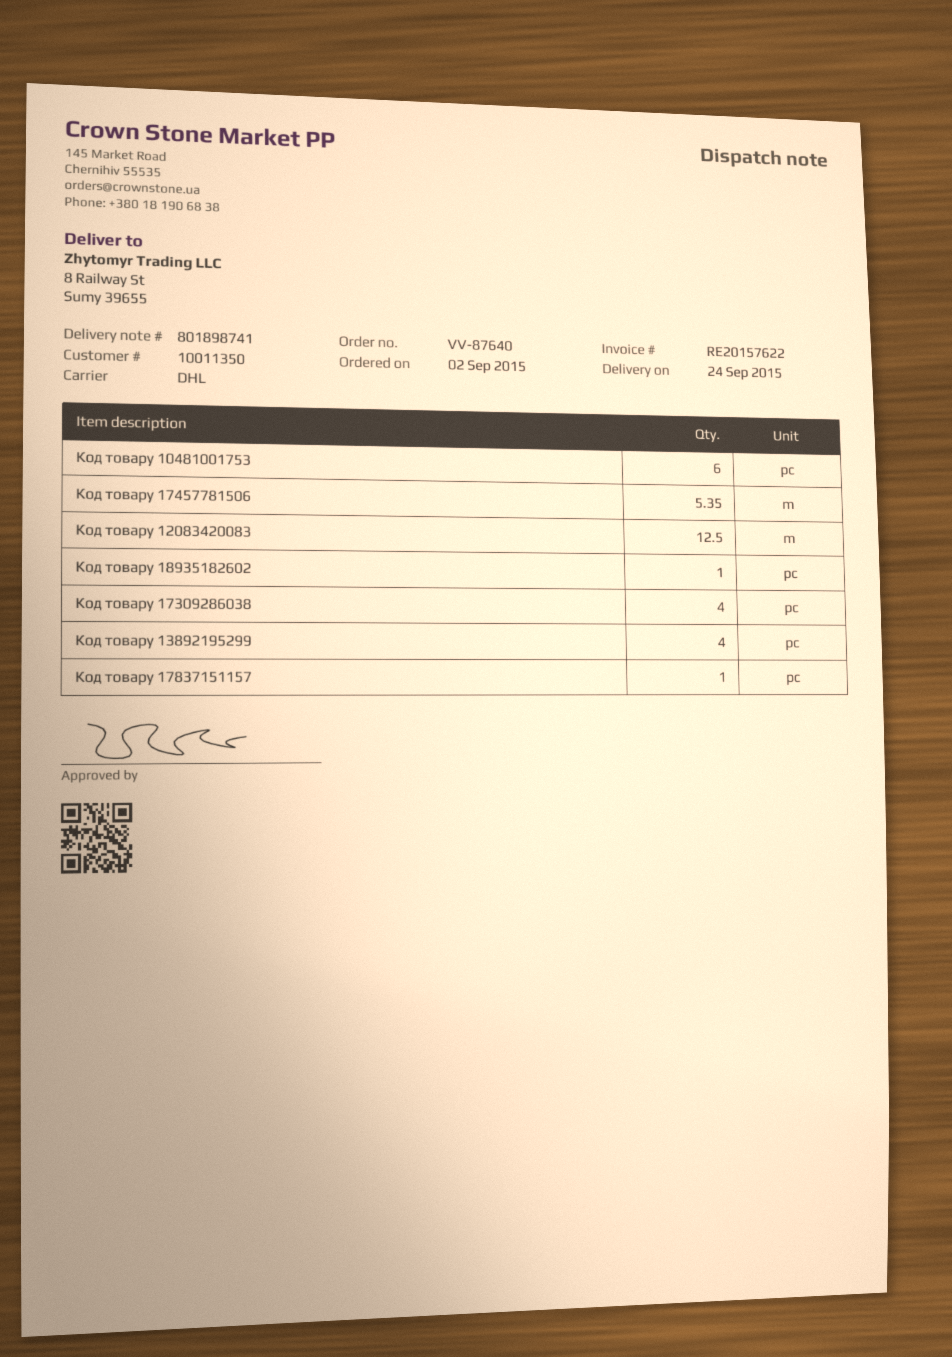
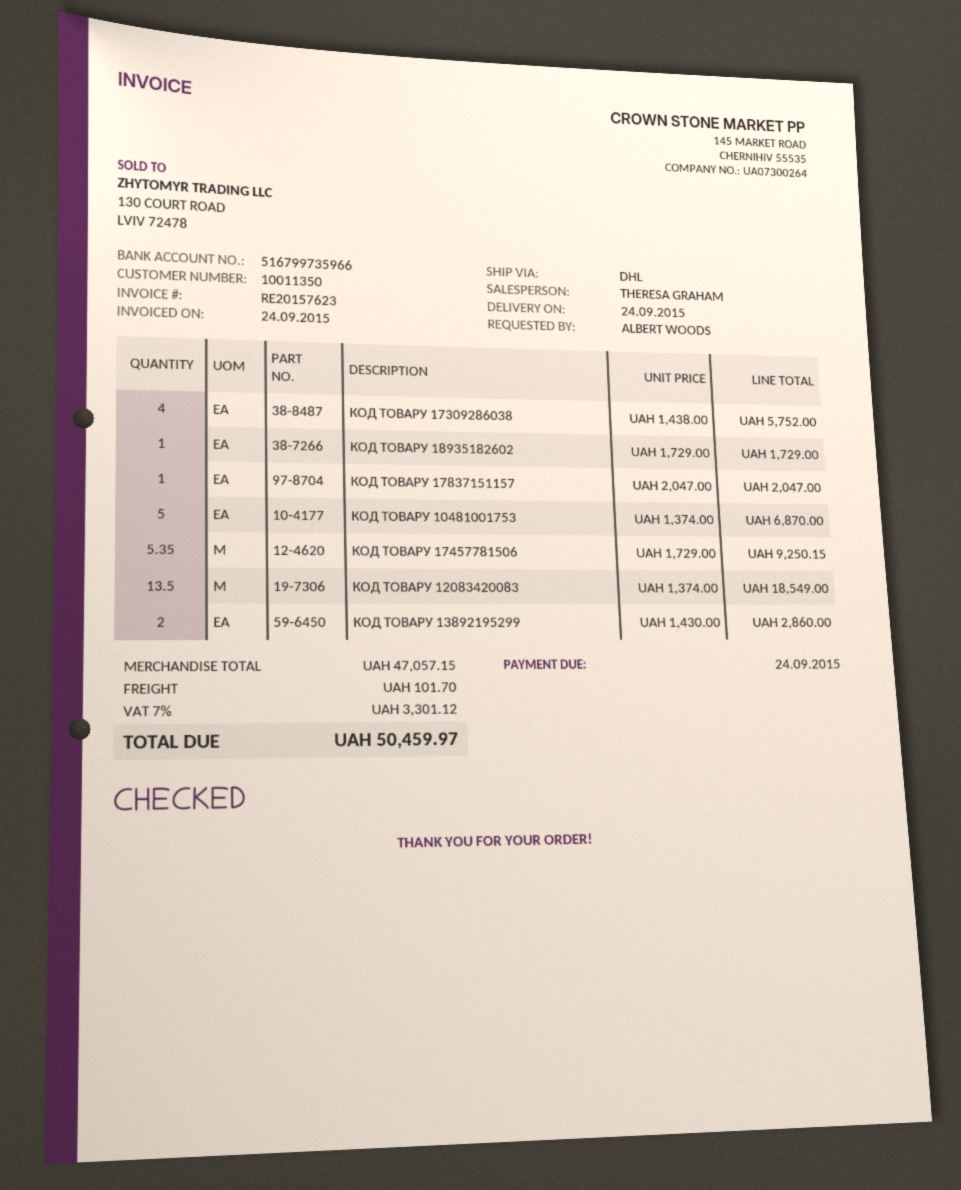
invoice number: RE20157622 -> RE20157623
Код товару 10481001753: 6 -> 5
Код товару 12083420083: 12.5 -> 13.5
Код товару 13892195299: 4 -> 2

